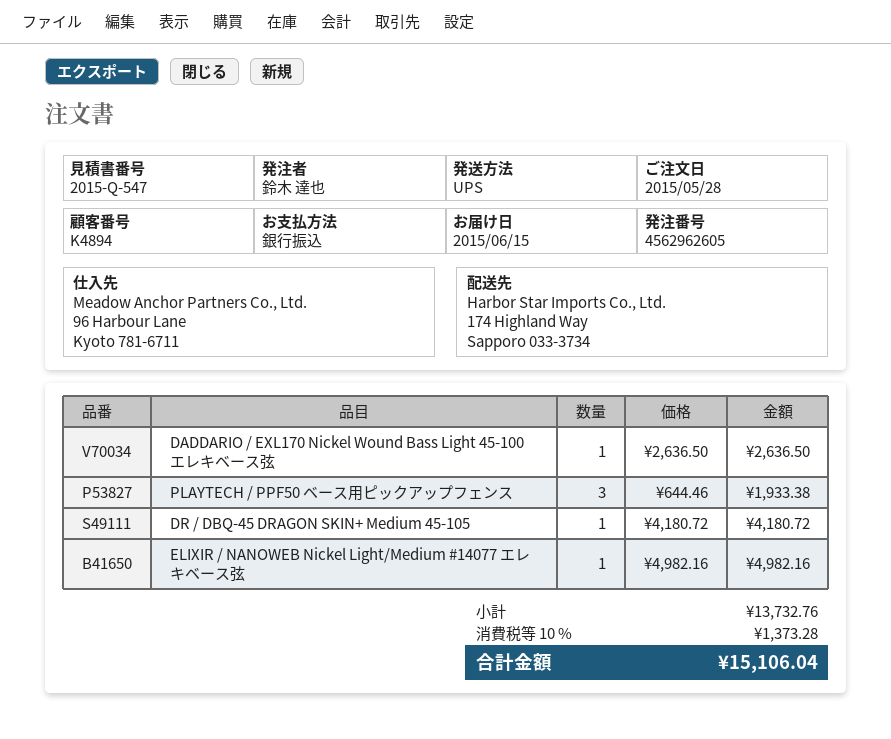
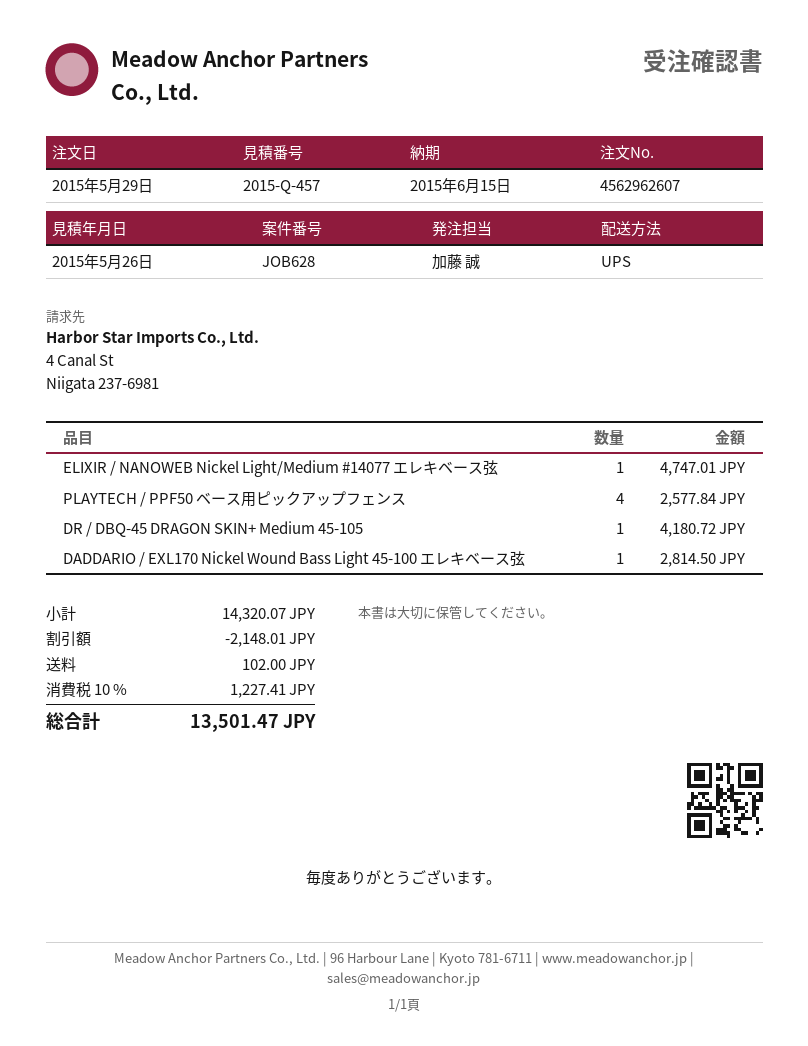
quote number: 2015-Q-547 -> 2015-Q-457
order number: 4562962605 -> 4562962607
order date: 2015-05-28 -> 2015-05-29
ordered by: 鈴木 達也 -> 加藤 誠
DADDARIO / EXL170 Nickel Wound Bass Light 45-100 エレキベース弦: 1 for 2636.50 -> 1 for 2814.50
PLAYTECH / PPF50 ベース用ピックアップフェンス: 3 for 1933.38 -> 4 for 2577.84
ELIXIR / NANOWEB Nickel Light/Medium #14077 エレキベース弦: 1 for 4982.16 -> 1 for 4747.01
subtotal: 13732.76 -> 14320.07
discount: none -> 2148.01
shipping: none -> 102.00
tax: 10% = 1373.28 -> 10% = 1227.41
total: 15106.04 -> 13501.47

